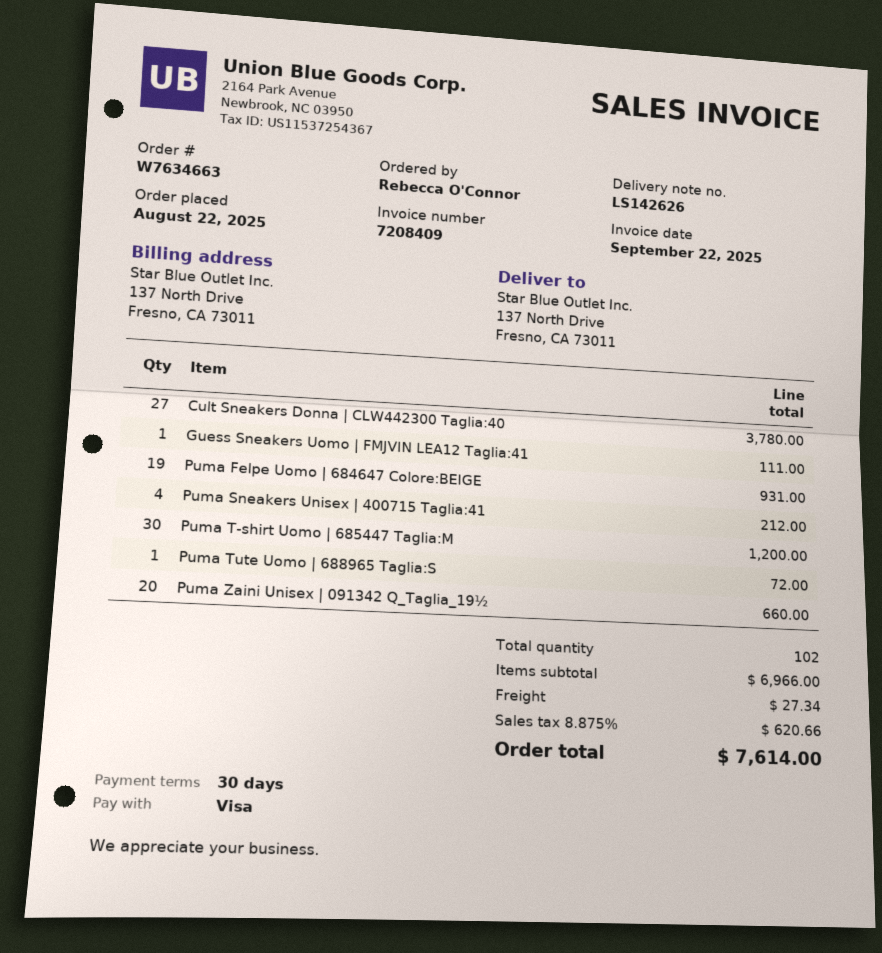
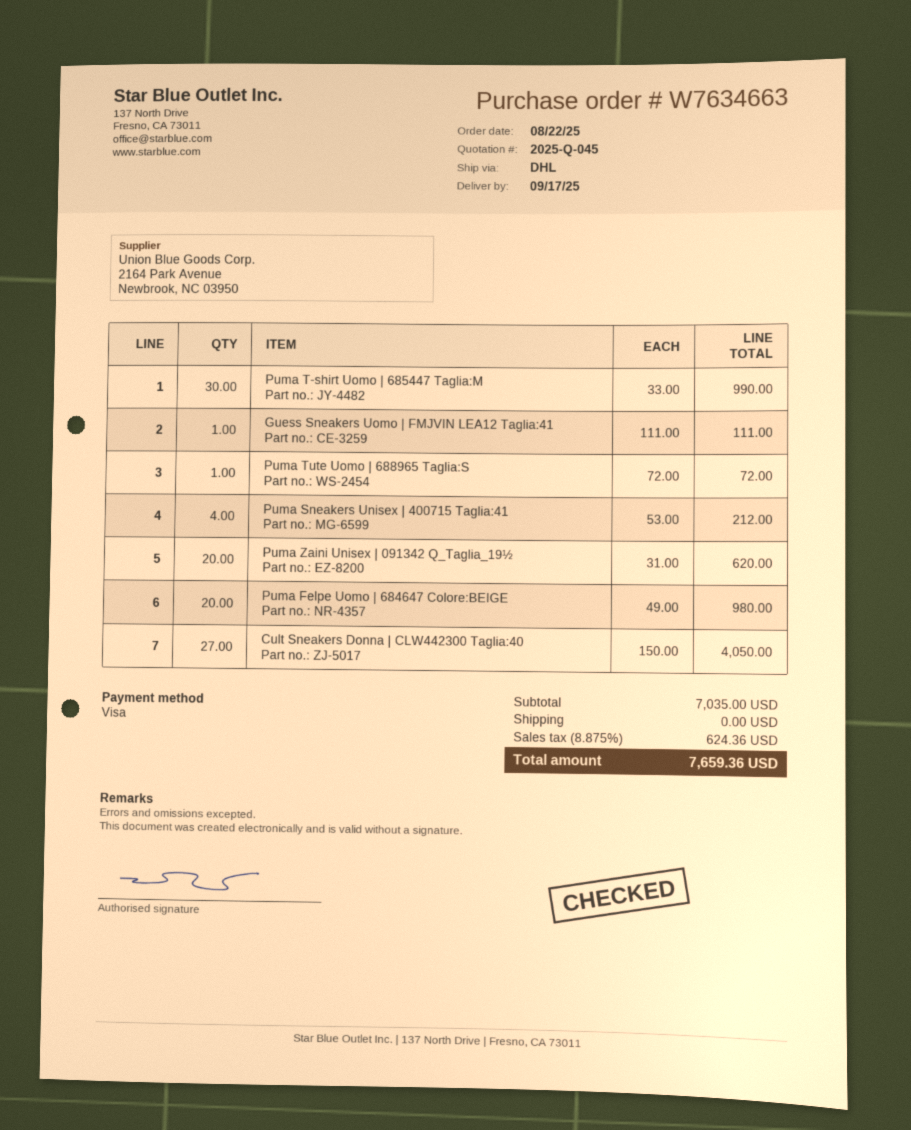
Cult Sneakers Donna | CLW442300 Taglia:40: 27 for 3780.00 -> 27 for 4050.00
Puma Felpe Uomo | 684647 Colore:BEIGE: 19 for 931.00 -> 20 for 980.00
Puma T-shirt Uomo | 685447 Taglia:M: 30 for 1200.00 -> 30 for 990.00
Puma Zaini Unisex | 091342 Q_Taglia_19½: 20 for 660.00 -> 20 for 620.00
subtotal: 6966.00 -> 7035.00
shipping: 27.34 -> 0.00
tax: 8.875% = 620.66 -> 8.875% = 624.36
total: 7614.00 -> 7659.36

